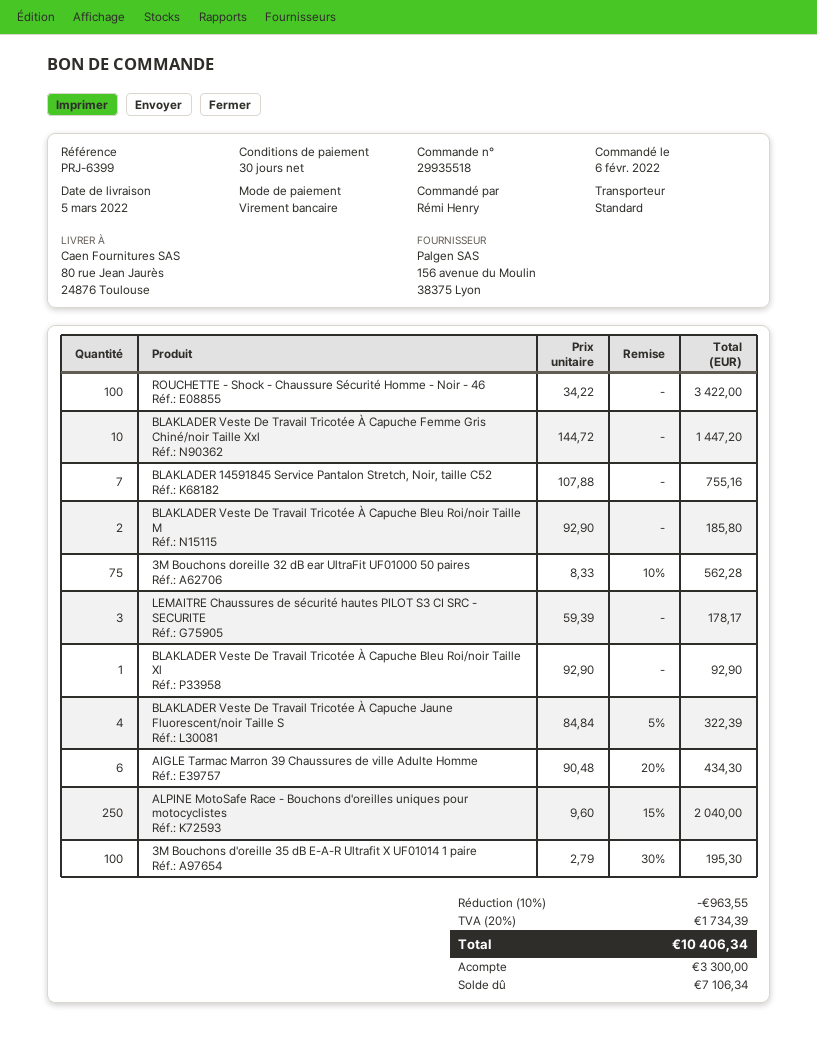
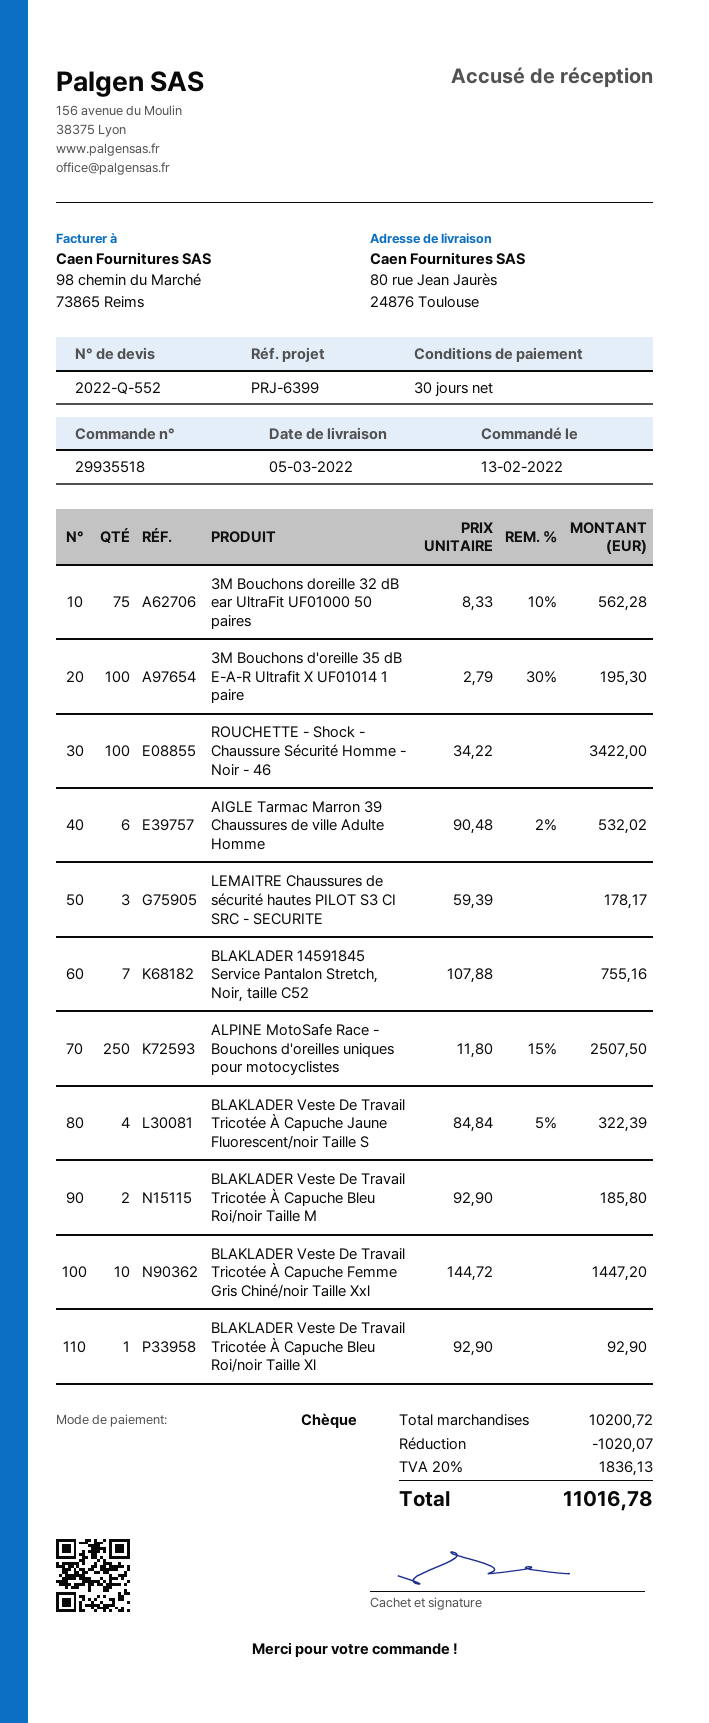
order date: 2022-02-06 -> 2022-02-13
payment method: bank transfer -> cheque
AIGLE Tarmac Marron 39 Chaussures de ville Adulte Homme: 6 x 90.48 - 20% = 434.30 -> 6 x 90.48 - 2% = 532.02
ALPINE MotoSafe Race - Bouchons d'oreilles uniques pour motocyclistes: 250 x 9.60 - 15% = 2040.00 -> 250 x 11.80 - 15% = 2507.50
discount: 963.55 -> 1020.07
tax: 20% = 1734.39 -> 20% = 1836.13
total: 10406.34 -> 11016.78

